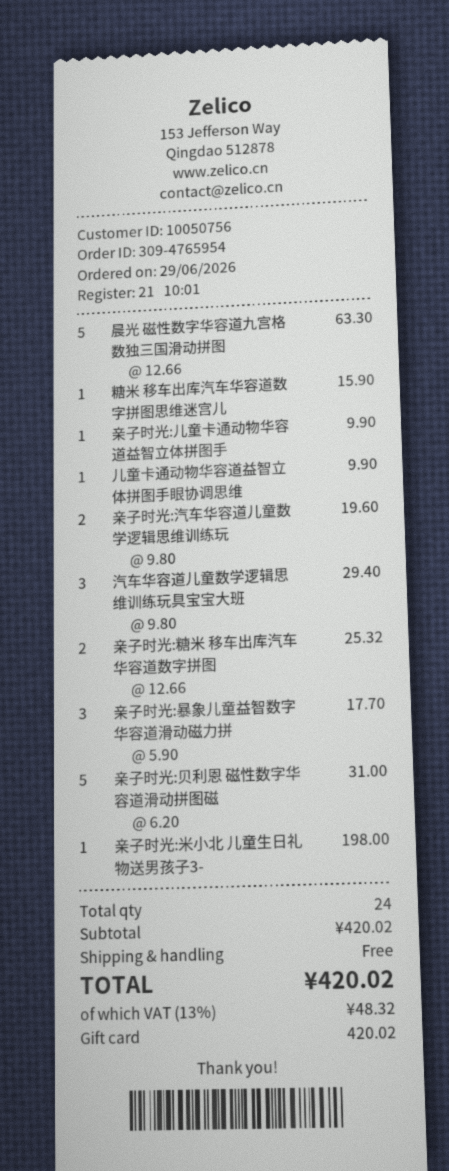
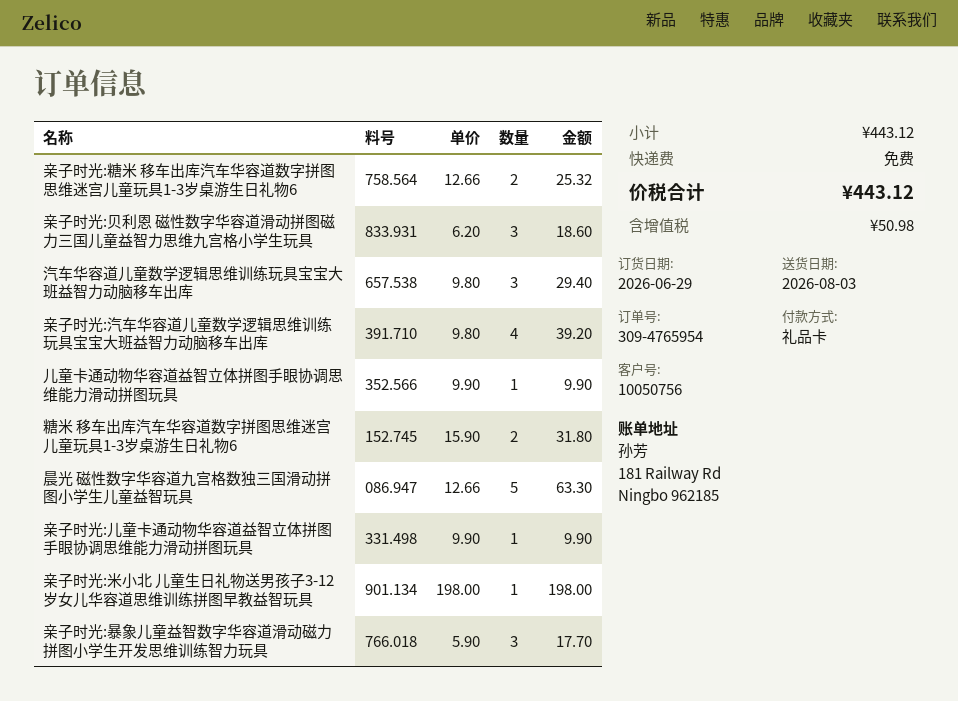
糖米 移车出库汽车华容道数字拼图思维迷宫儿: 1 x 15.90 = 15.90 -> 2 x 15.90 = 31.80
亲子时光:汽车华容道儿童数学逻辑思维训练玩: 2 x 9.80 = 19.60 -> 4 x 9.80 = 39.20
亲子时光:贝利恩 磁性数字华容道滑动拼图磁: 5 x 6.20 = 31.00 -> 3 x 6.20 = 18.60
subtotal: 420.02 -> 443.12
tax: 48.32 -> 50.98
total: 420.02 -> 443.12

